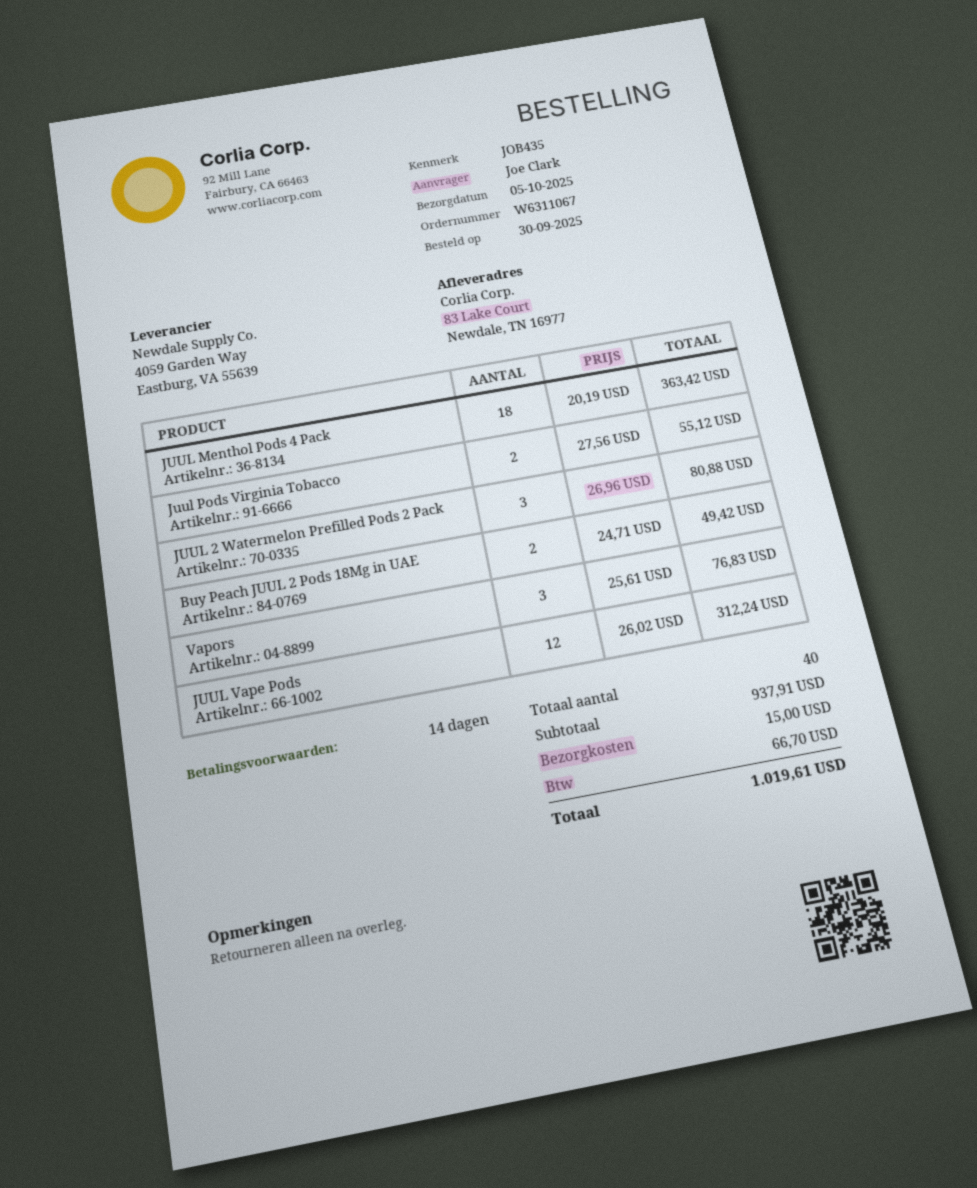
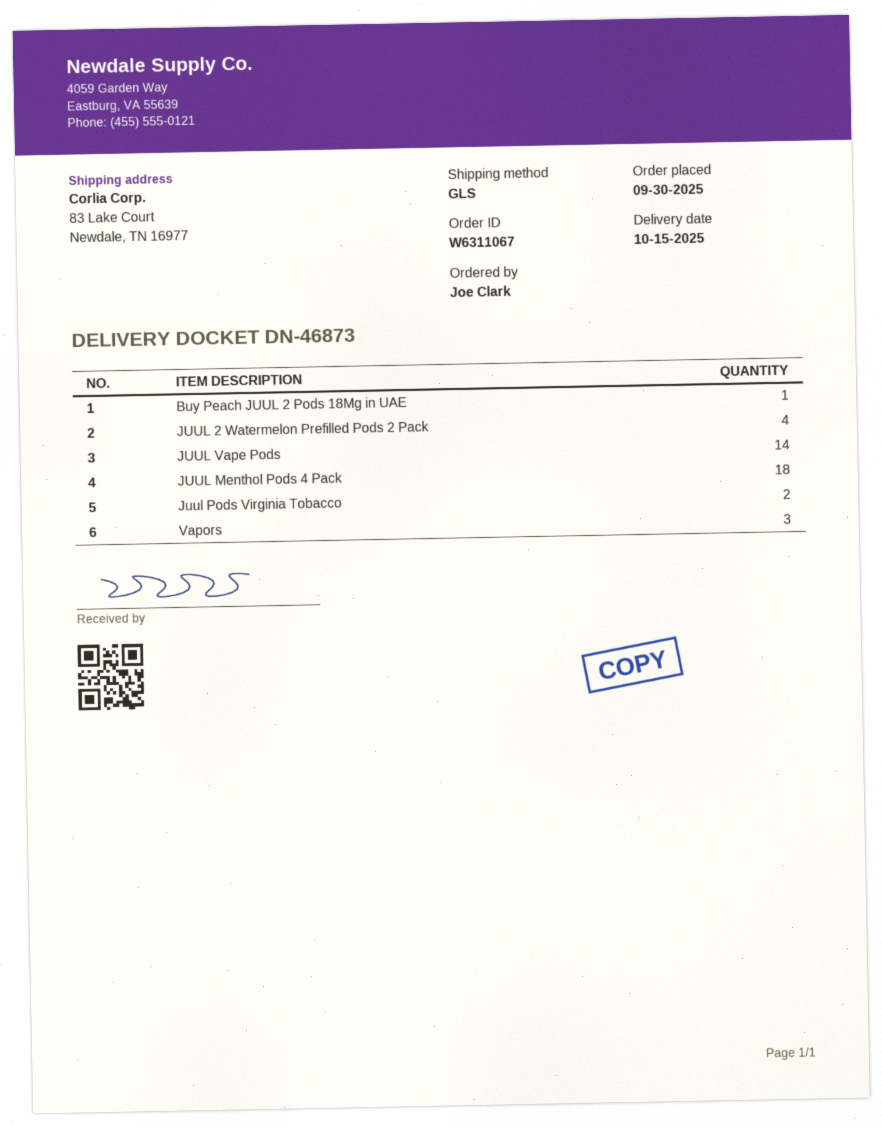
delivery date: 2025-10-05 -> 2025-10-15
JUUL 2 Watermelon Prefilled Pods 2 Pack: 3 -> 4
Buy Peach JUUL 2 Pods 18Mg in UAE: 2 -> 1
JUUL Vape Pods: 12 -> 14

